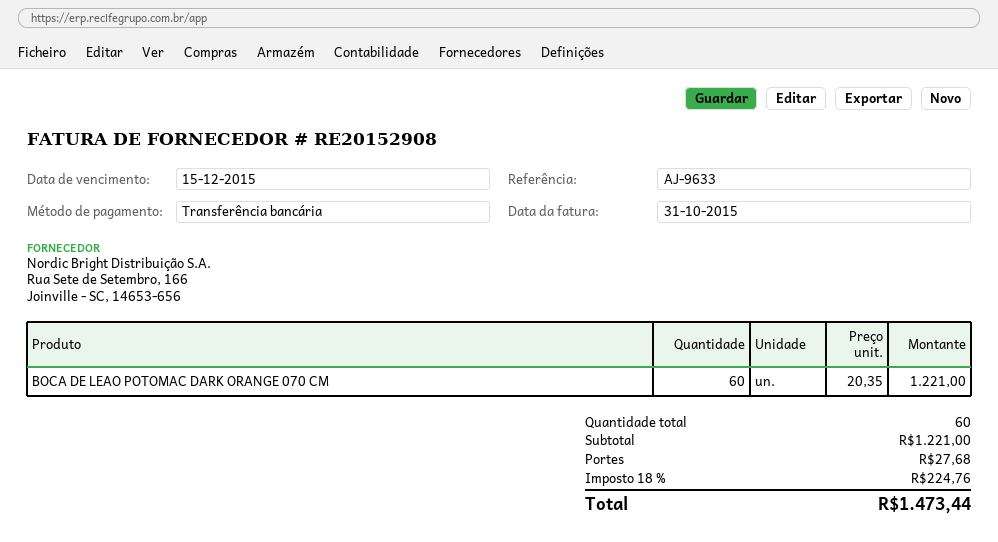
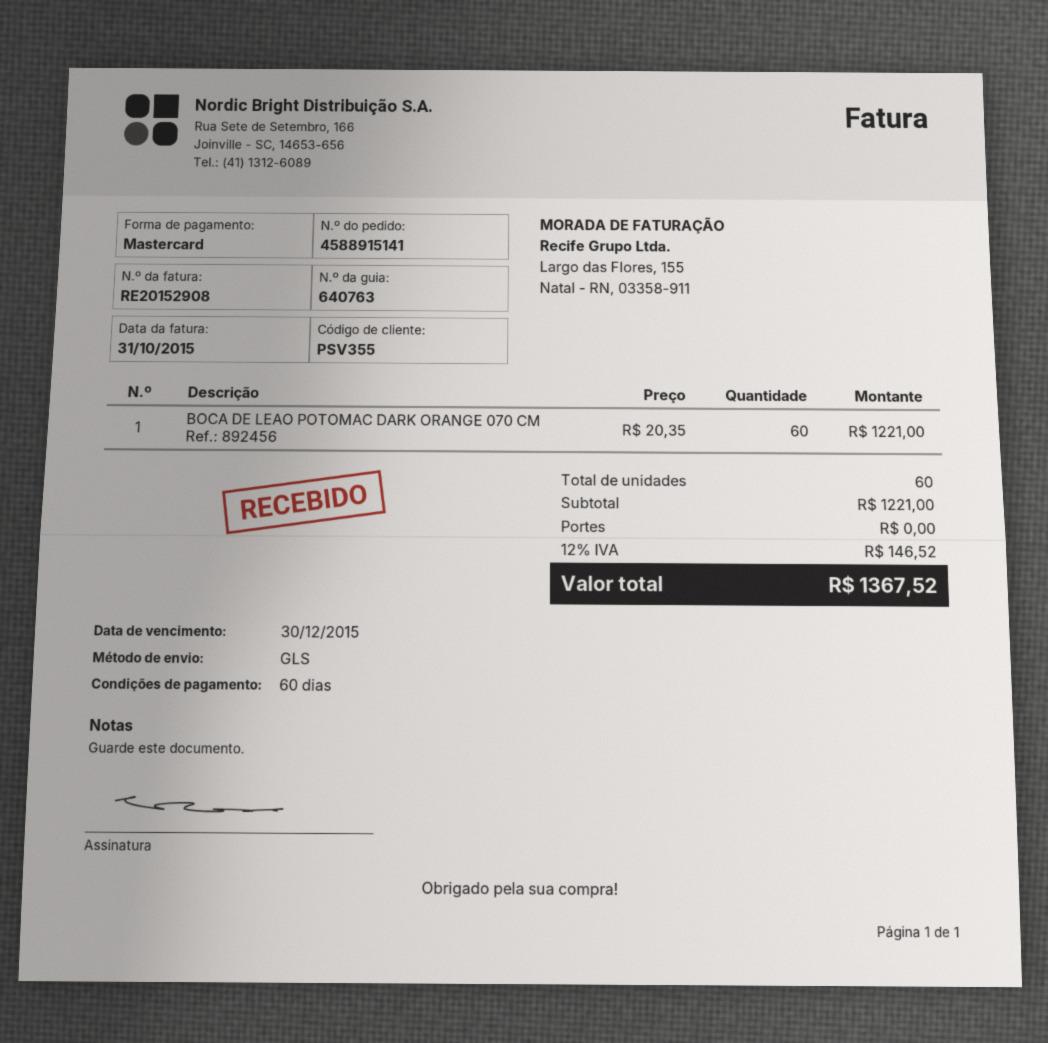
due date: 2015-12-15 -> 2015-12-30
payment method: bank transfer -> Mastercard
shipping: 27.68 -> 0.00
tax: 18% = 224.76 -> 12% = 146.52
total: 1473.44 -> 1367.52

